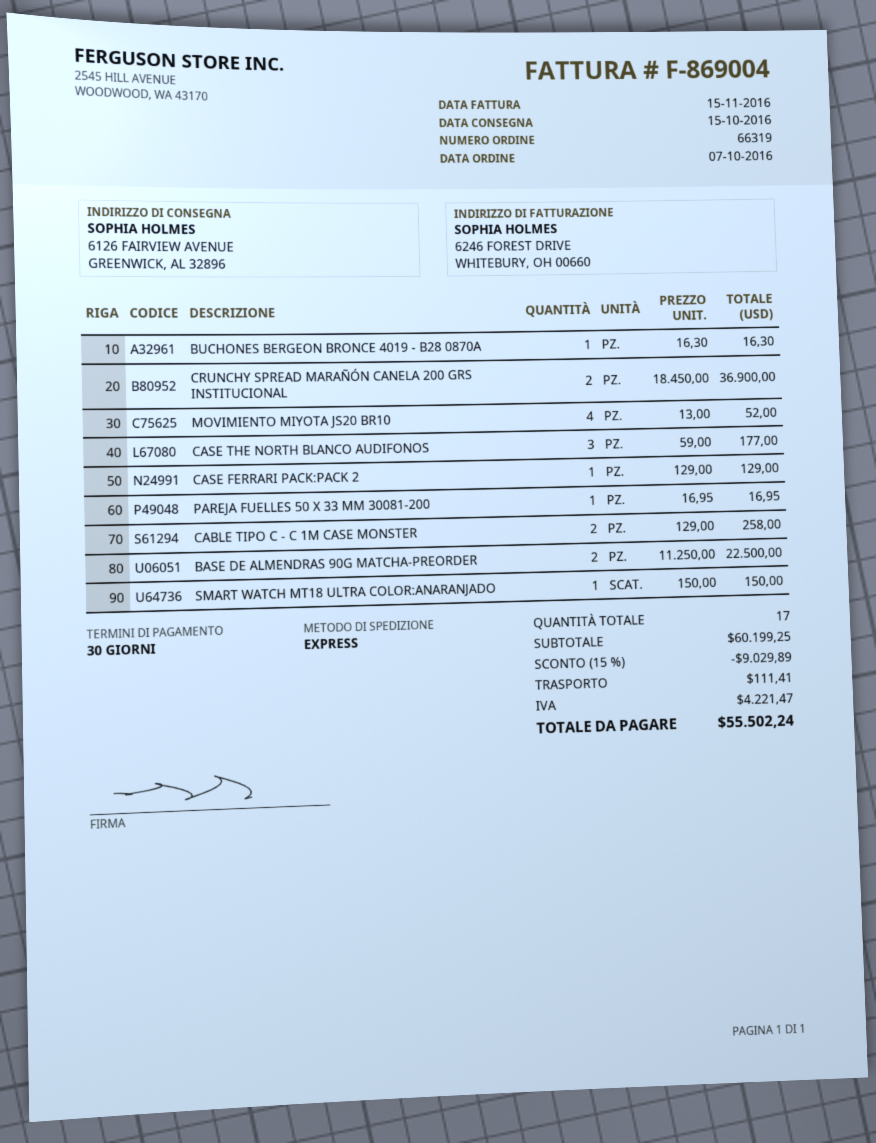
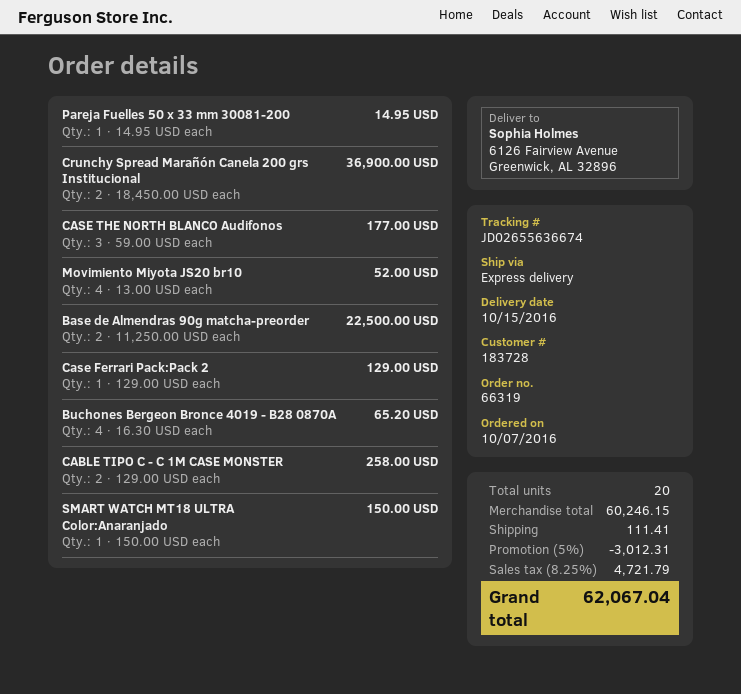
BUCHONES BERGEON BRONCE 4019 - B28 0870A: 1 x 16.30 = 16.30 -> 4 x 16.30 = 65.20
PAREJA FUELLES 50 X 33 MM 30081-200: 1 x 16.95 = 16.95 -> 1 x 14.95 = 14.95
total quantity: 17 -> 20
subtotal: 60199.25 -> 60246.15
discount: 15% = 9029.89 -> 5% = 3012.31
tax: 4221.47 -> 4721.79
total: 55502.24 -> 62067.04

